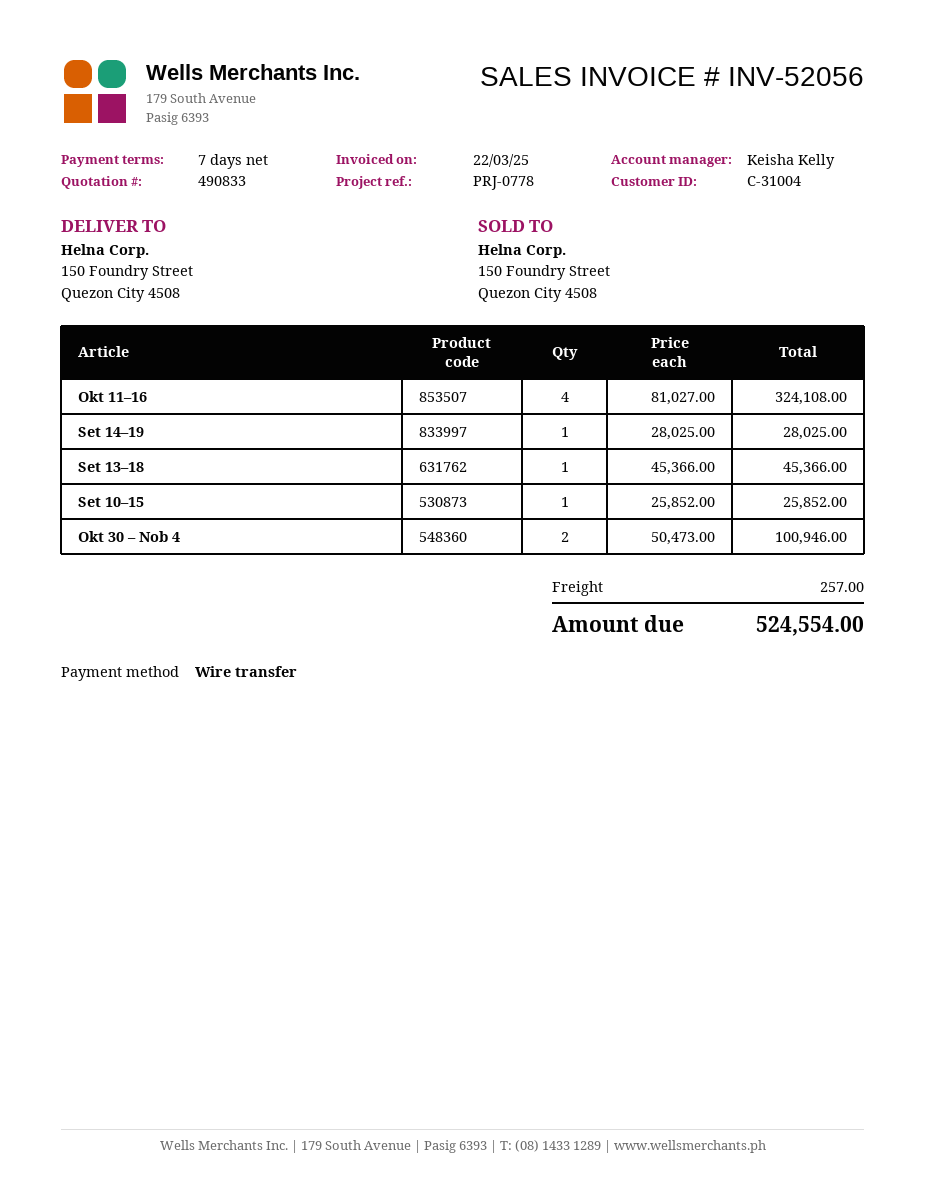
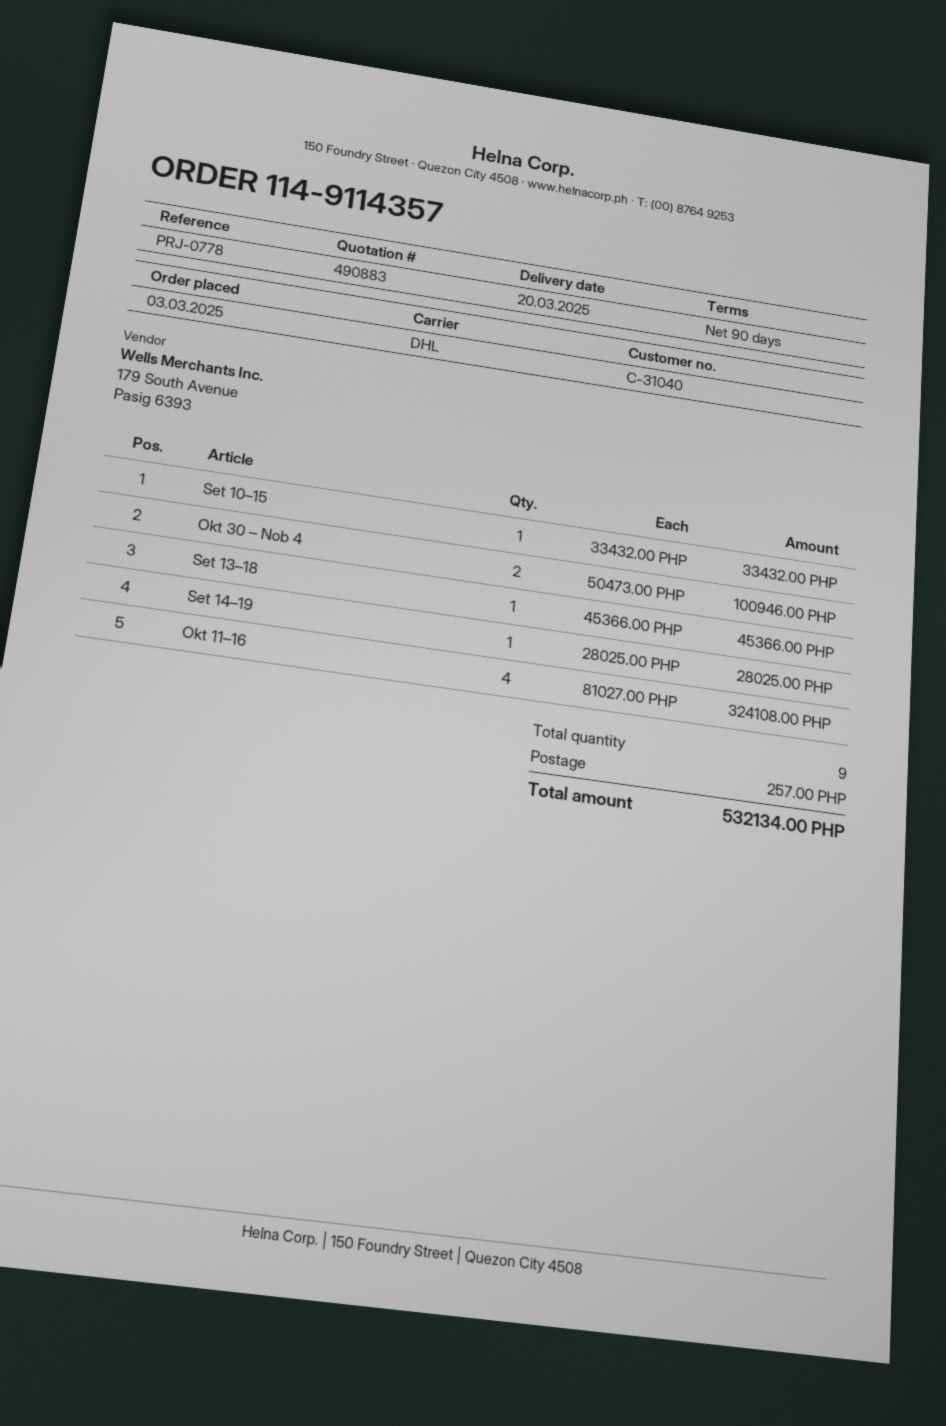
quote number: 490833 -> 490883
payment terms: 7 days -> 90 days
customer number: C-31004 -> C-31040
Set 10–15: 1 x 25852.00 = 25852.00 -> 1 x 33432.00 = 33432.00
total: 524554.00 -> 532134.00

